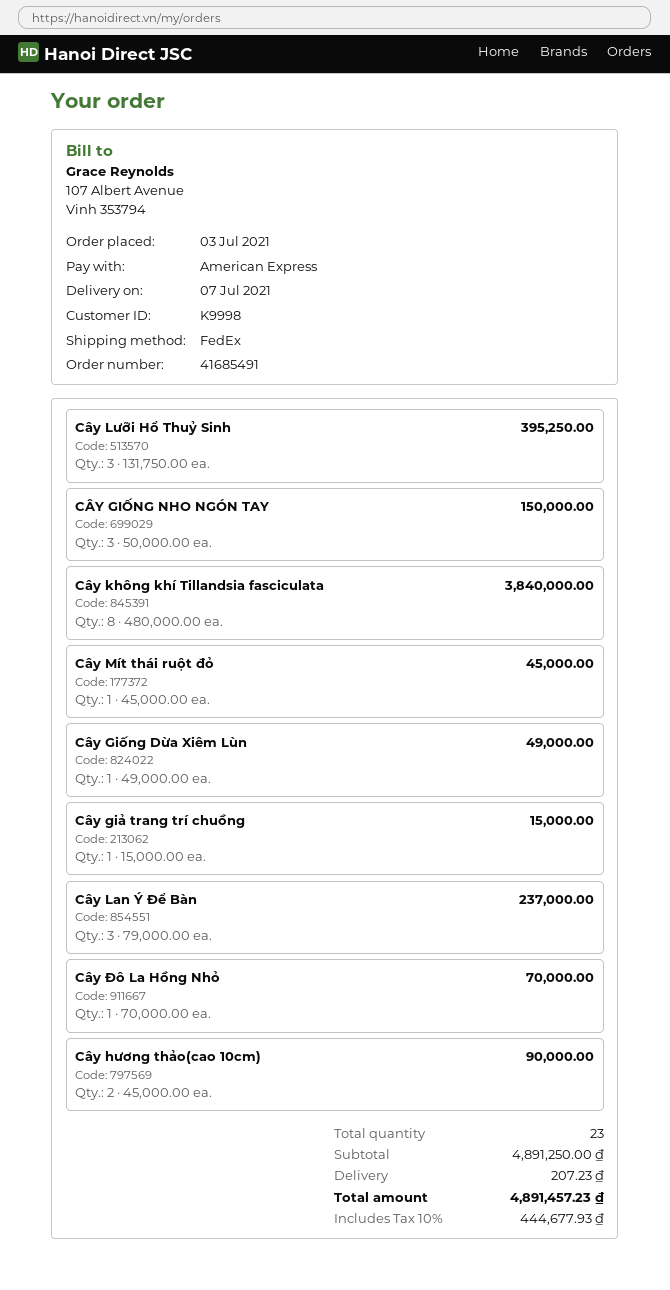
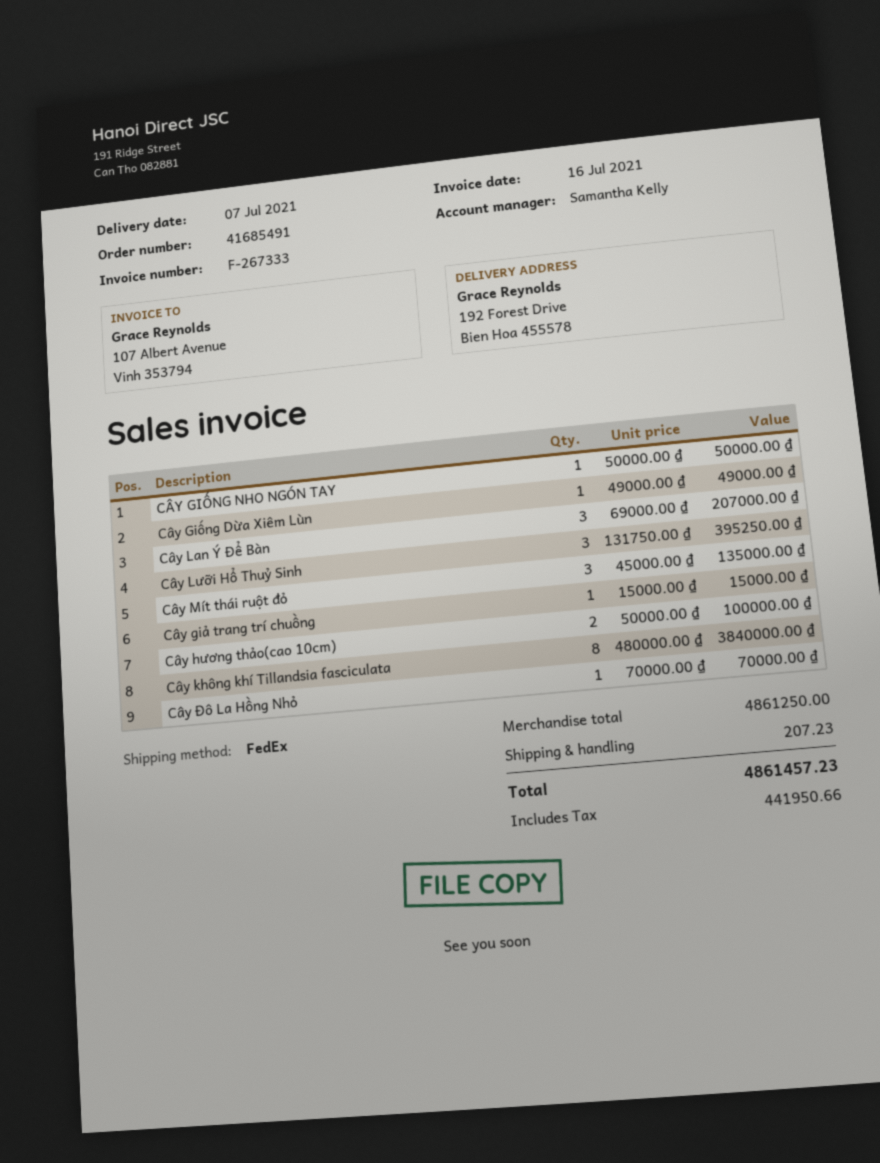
CÂY GIỐNG NHO NGÓN TAY: 3 x 50000.00 = 150000.00 -> 1 x 50000.00 = 50000.00
Cây Mít thái ruột đỏ: 1 x 45000.00 = 45000.00 -> 3 x 45000.00 = 135000.00
Cây Lan Ý Để Bàn: 3 x 79000.00 = 237000.00 -> 3 x 69000.00 = 207000.00
Cây hương thảo(cao 10cm): 2 x 45000.00 = 90000.00 -> 2 x 50000.00 = 100000.00
subtotal: 4891250.00 -> 4861250.00
tax: 444677.93 -> 441950.66
total: 4891457.23 -> 4861457.23

